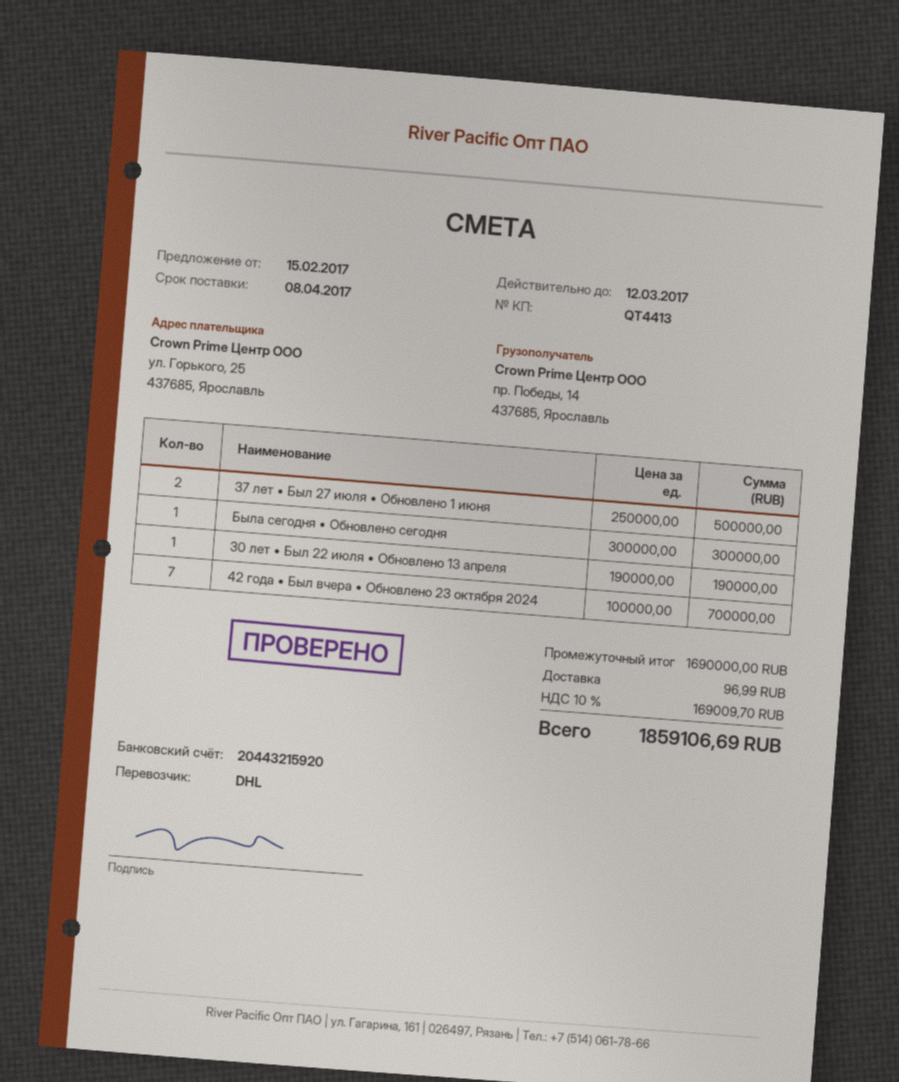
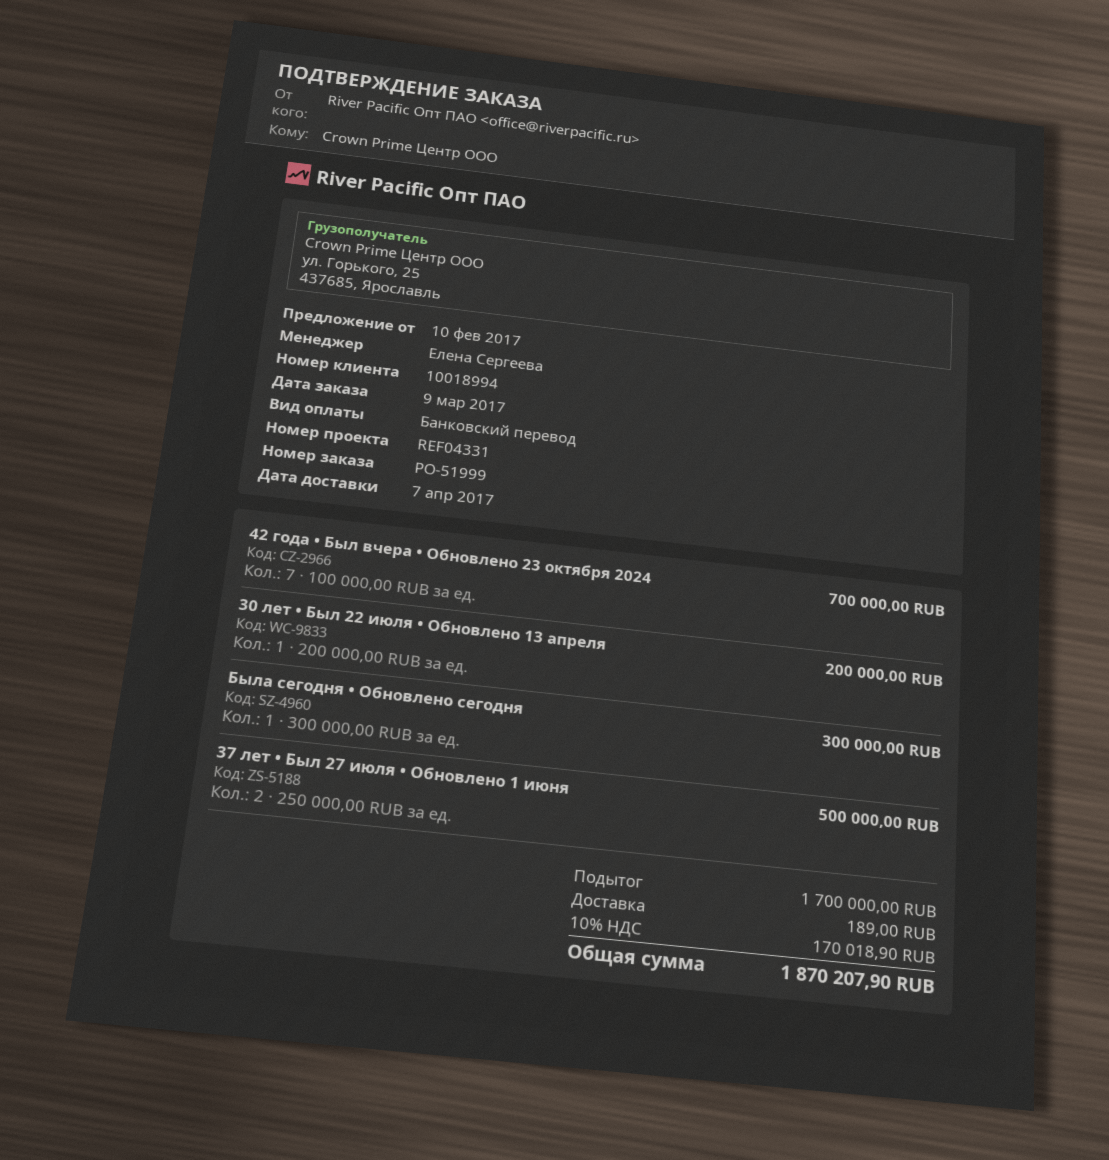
quote date: 2017-02-15 -> 2017-02-10
delivery date: 2017-04-08 -> 2017-04-07
ship to: пр. Победы, 14, 437685, Ярославль -> ул. Горького, 25, 437685, Ярославль
30 лет • Был 22 июля • Обновлено 13 апреля: 1 x 190000.00 = 190000.00 -> 1 x 200000.00 = 200000.00
subtotal: 1690000.00 -> 1700000.00
shipping: 96.99 -> 189.00
tax: 10% = 169009.70 -> 10% = 170018.90
total: 1859106.69 -> 1870207.90

